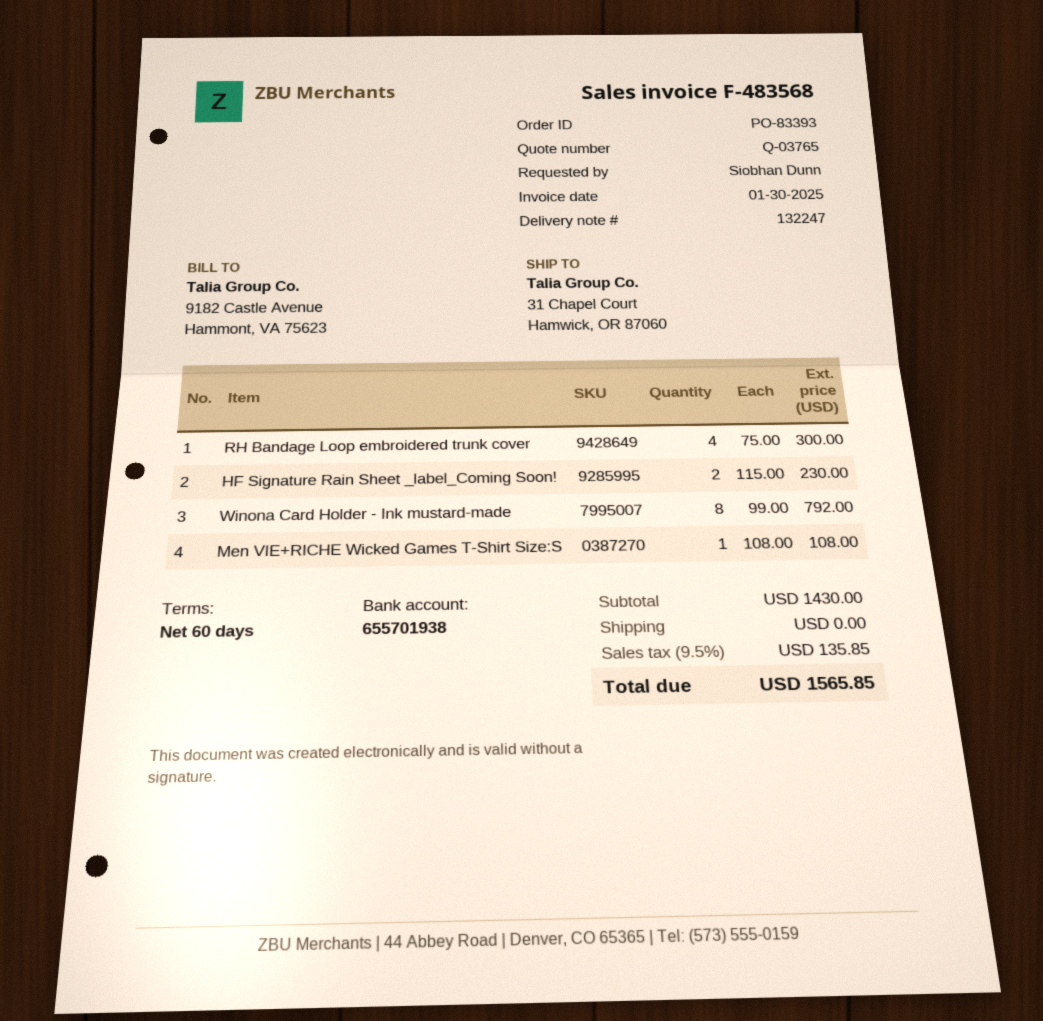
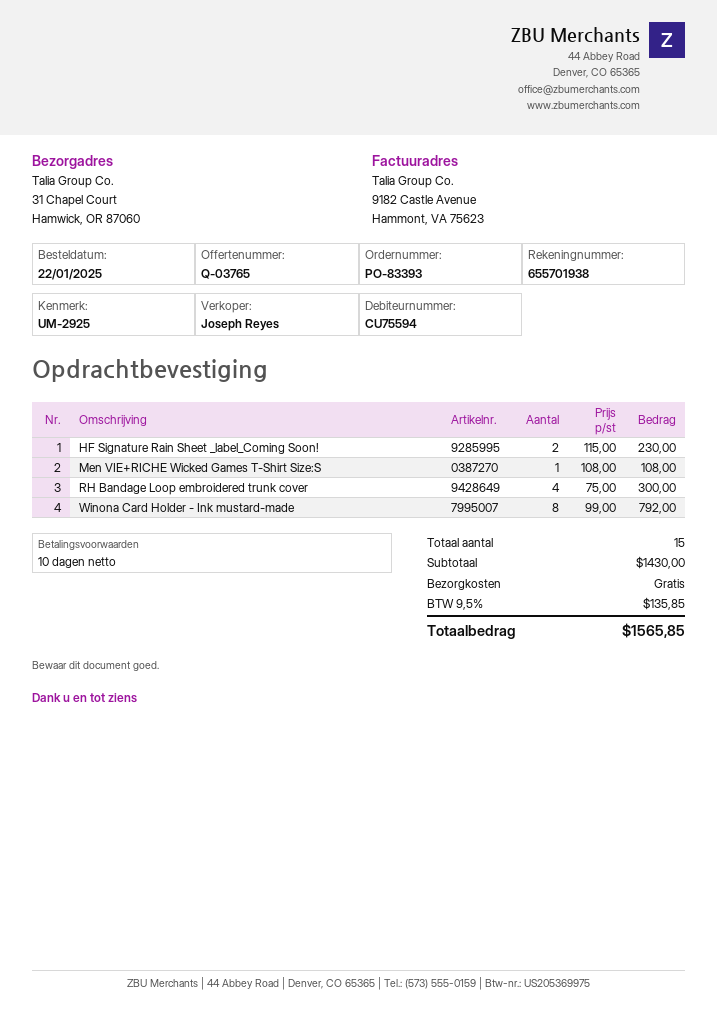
payment terms: 60 days -> 10 days

